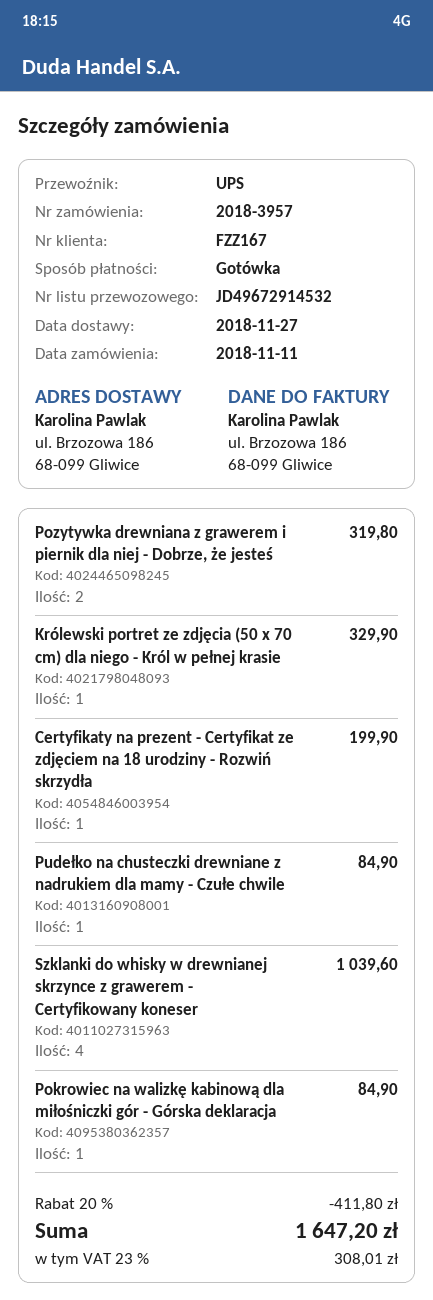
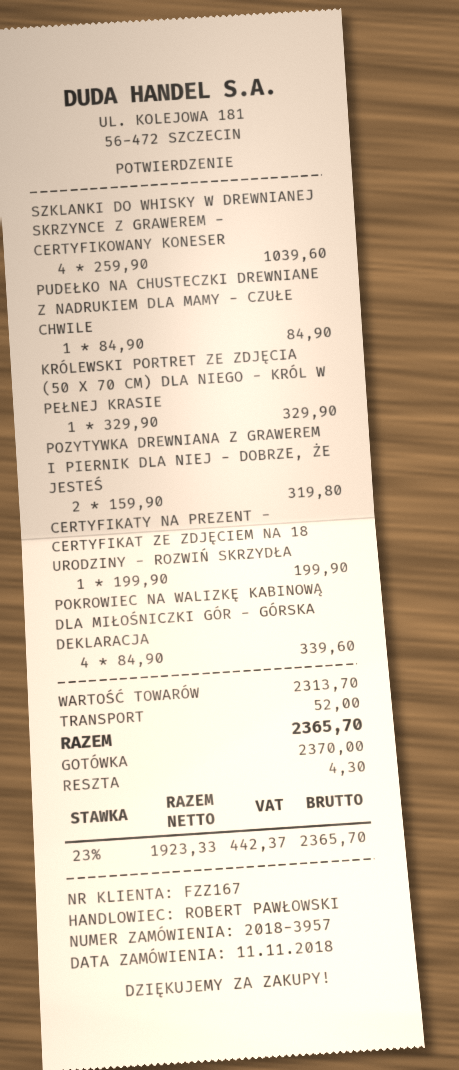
Pokrowiec na walizkę kabinową dla miłośniczki gór - Górska deklaracja: 1 for 84.90 -> 4 for 339.60
discount: 20% = 411.80 -> none
shipping: none -> 52.00
tax: 23% = 308.01 -> 23% = 442.37
total: 1647.20 -> 2365.70

